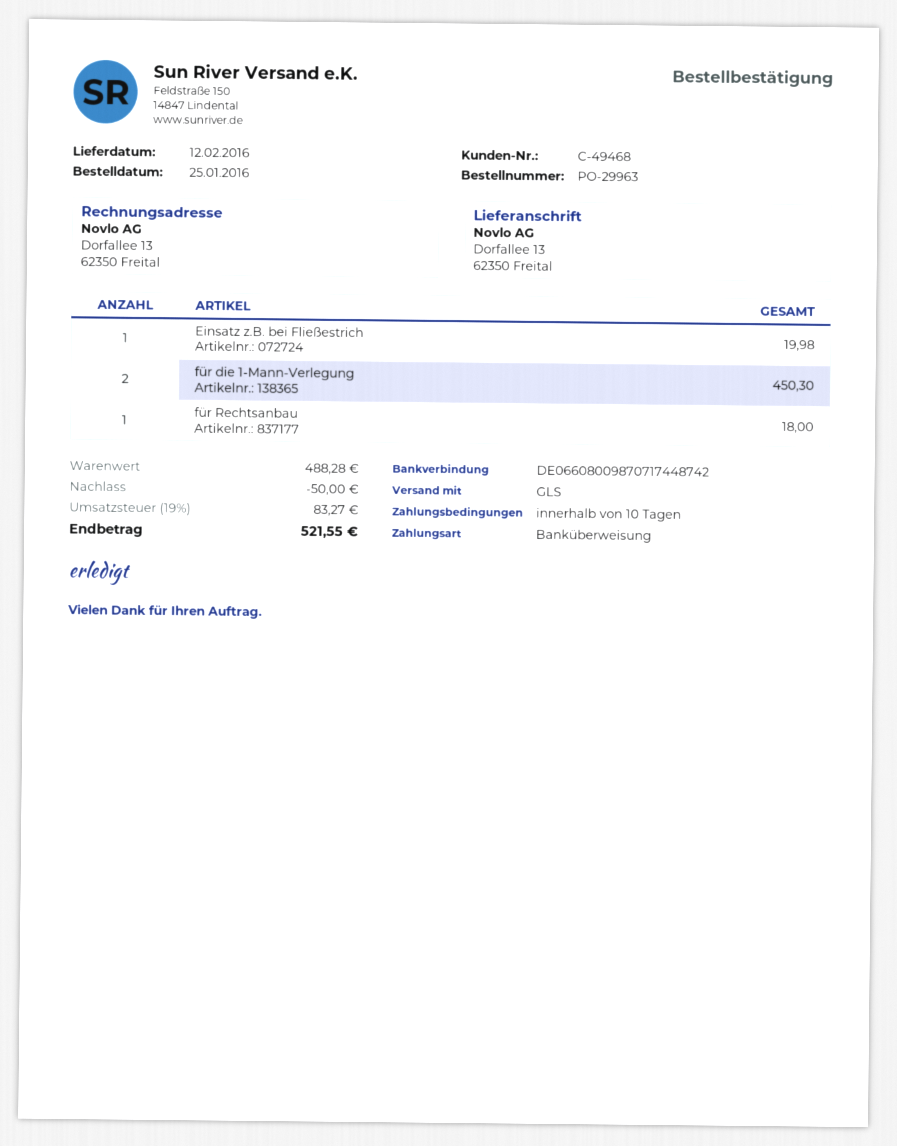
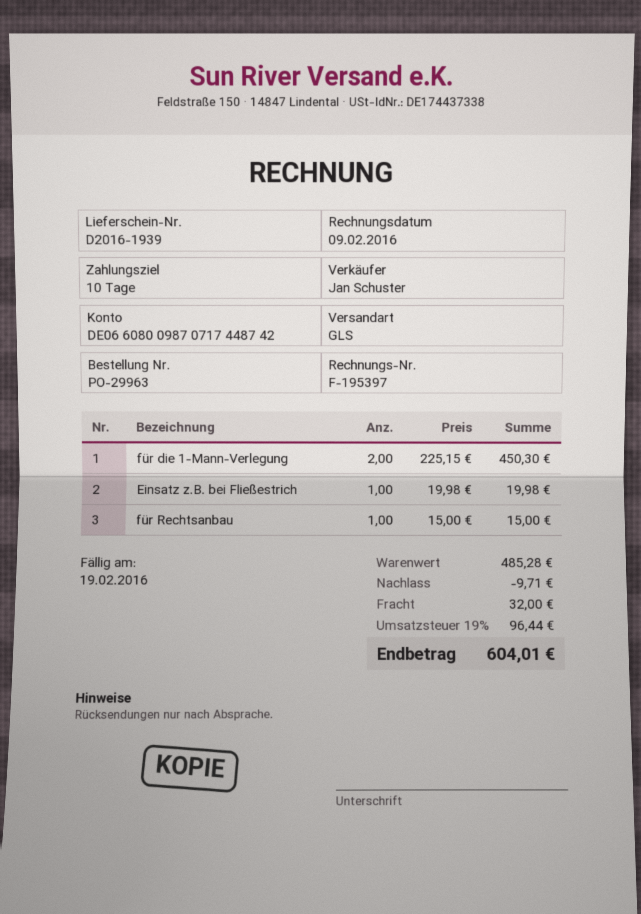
für Rechtsanbau: 1 for 18.00 -> 1 for 15.00
subtotal: 488.28 -> 485.28
discount: 50.00 -> 9.71
shipping: none -> 32.00
tax: 19% = 83.27 -> 19% = 96.44
total: 521.55 -> 604.01

